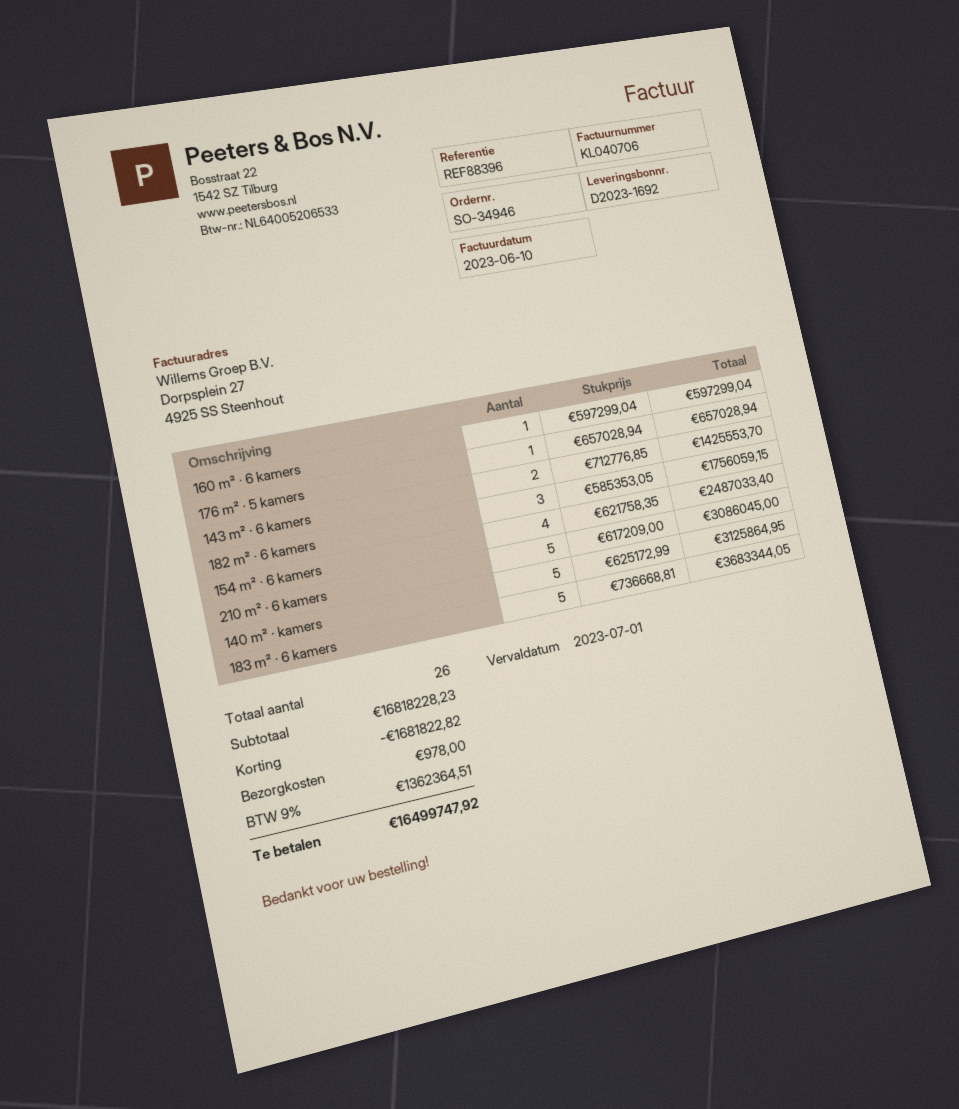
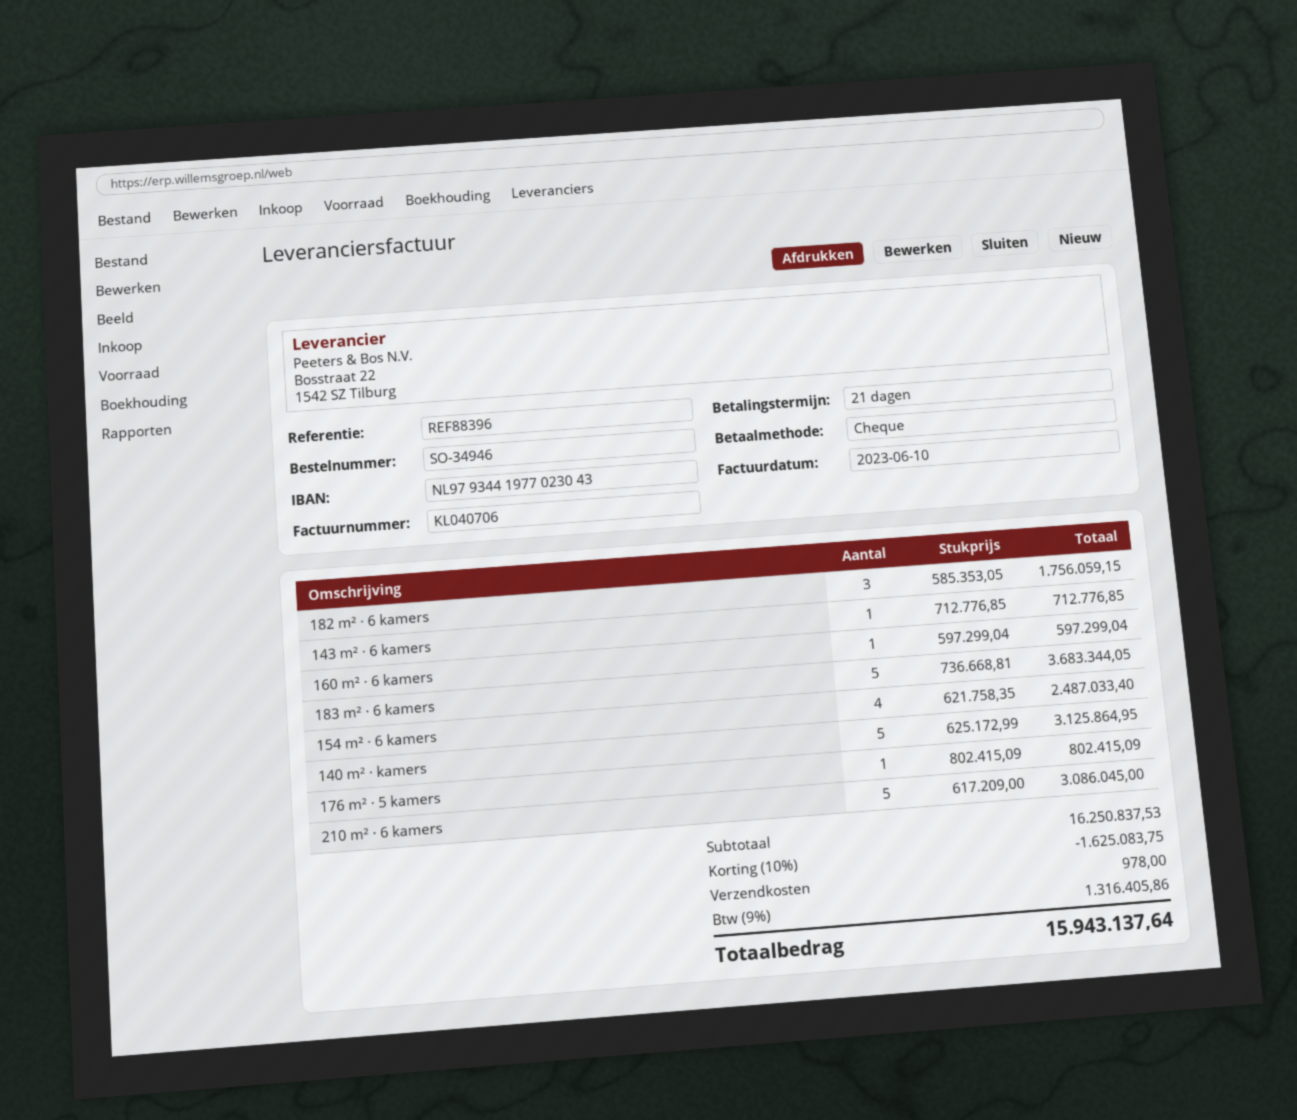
176 m² · 5 kamers: 1 x 657028.94 = 657028.94 -> 1 x 802415.09 = 802415.09
143 m² · 6 kamers: 2 x 712776.85 = 1425553.70 -> 1 x 712776.85 = 712776.85
subtotal: 16818228.23 -> 16250837.53
discount: 1681822.82 -> 1625083.75
tax: 9% = 1362364.51 -> 9% = 1316405.86
total: 16499747.92 -> 15943137.64

